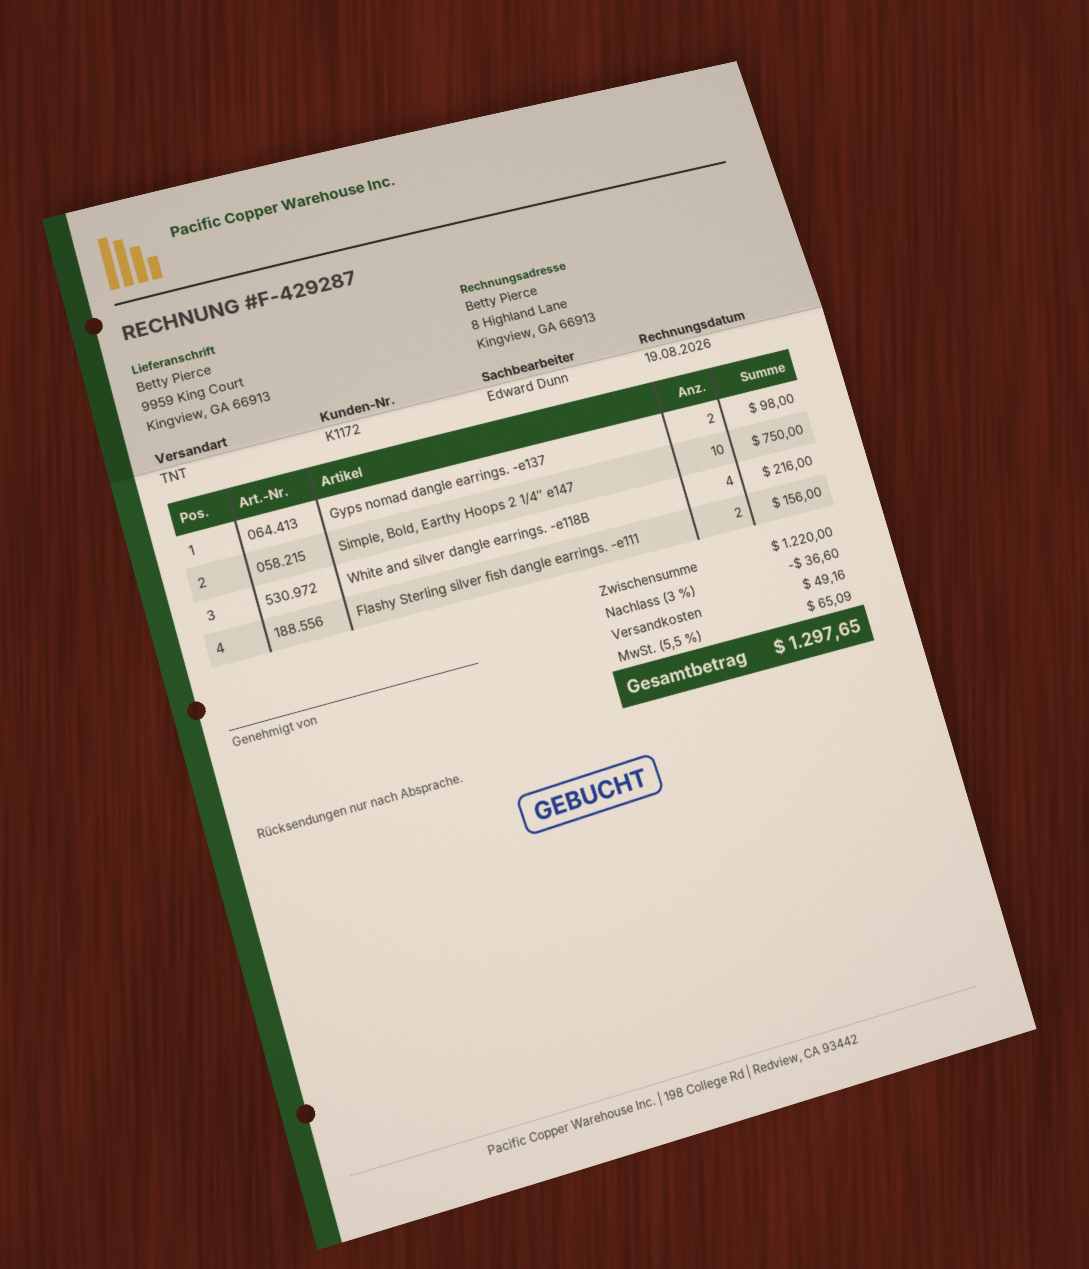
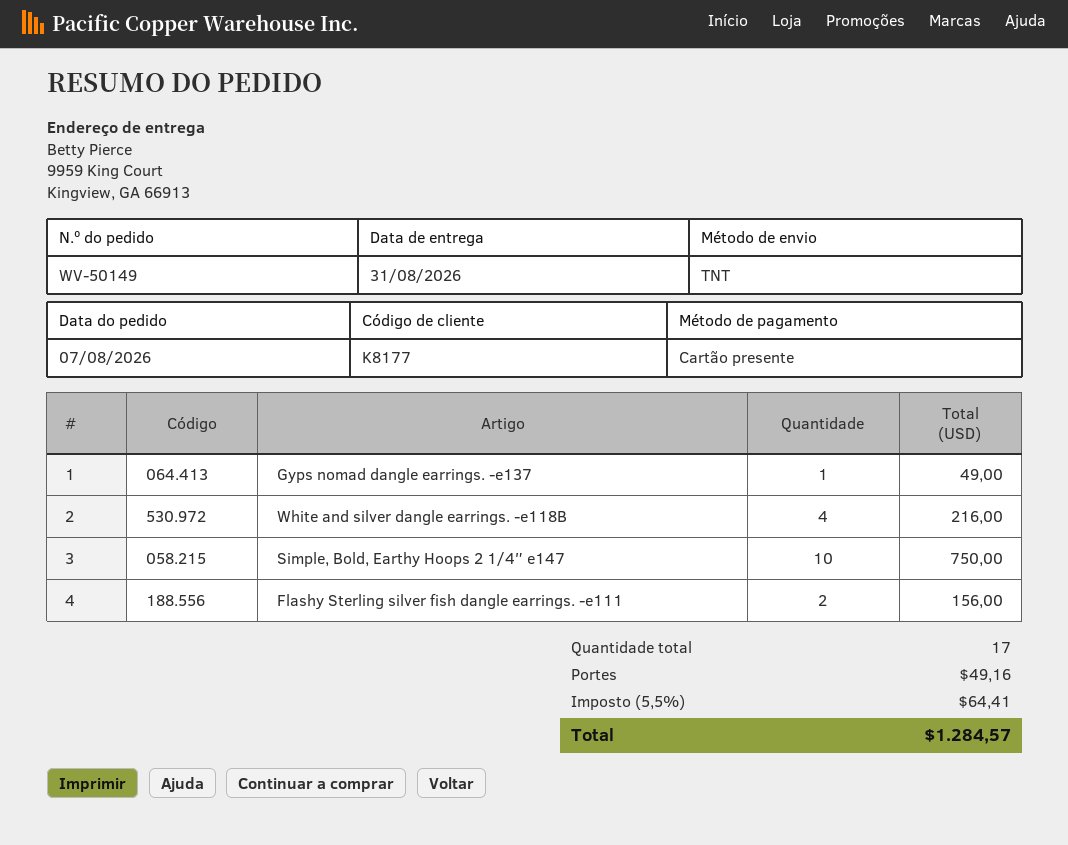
customer number: K1172 -> K8177
Gyps nomad dangle earrings. -e137: 2 for 98.00 -> 1 for 49.00
discount: 3% = 36.60 -> none
tax: 5.5% = 65.09 -> 5.5% = 64.41
total: 1297.65 -> 1284.57

